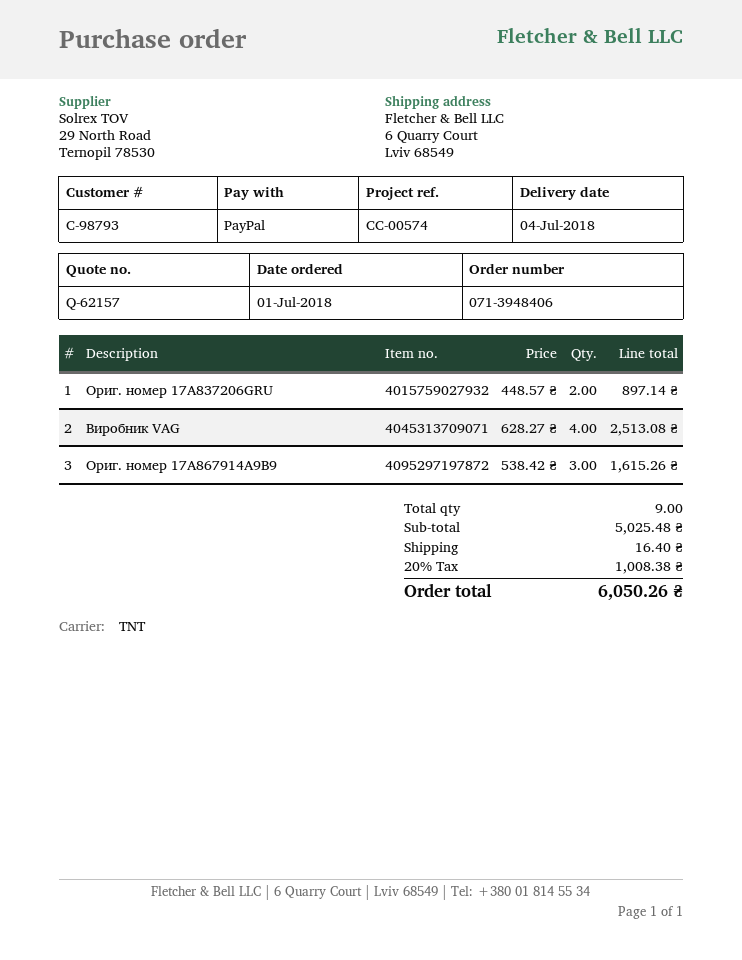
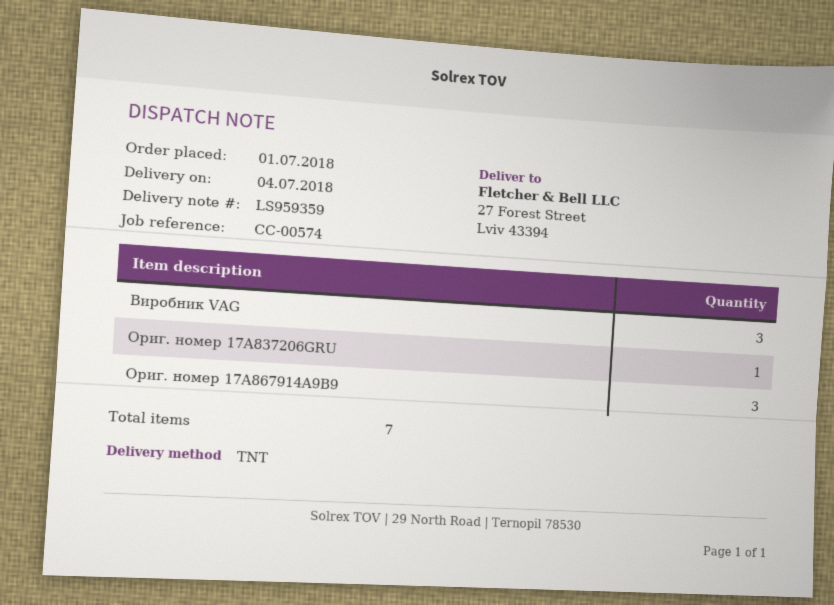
ship to: 6 Quarry Court, Lviv 68549 -> 27 Forest Street, Lviv 43394
Ориг. номер 17A837206GRU: 2 -> 1
Виробник VAG: 4 -> 3
total quantity: 9 -> 7

